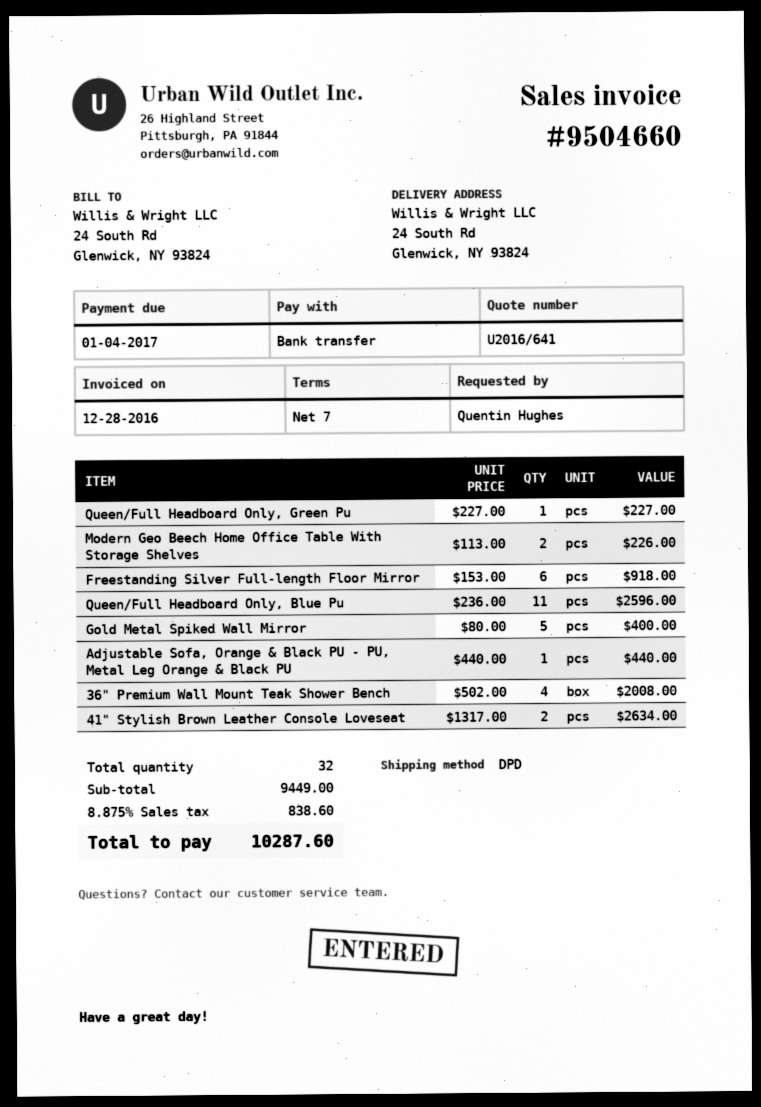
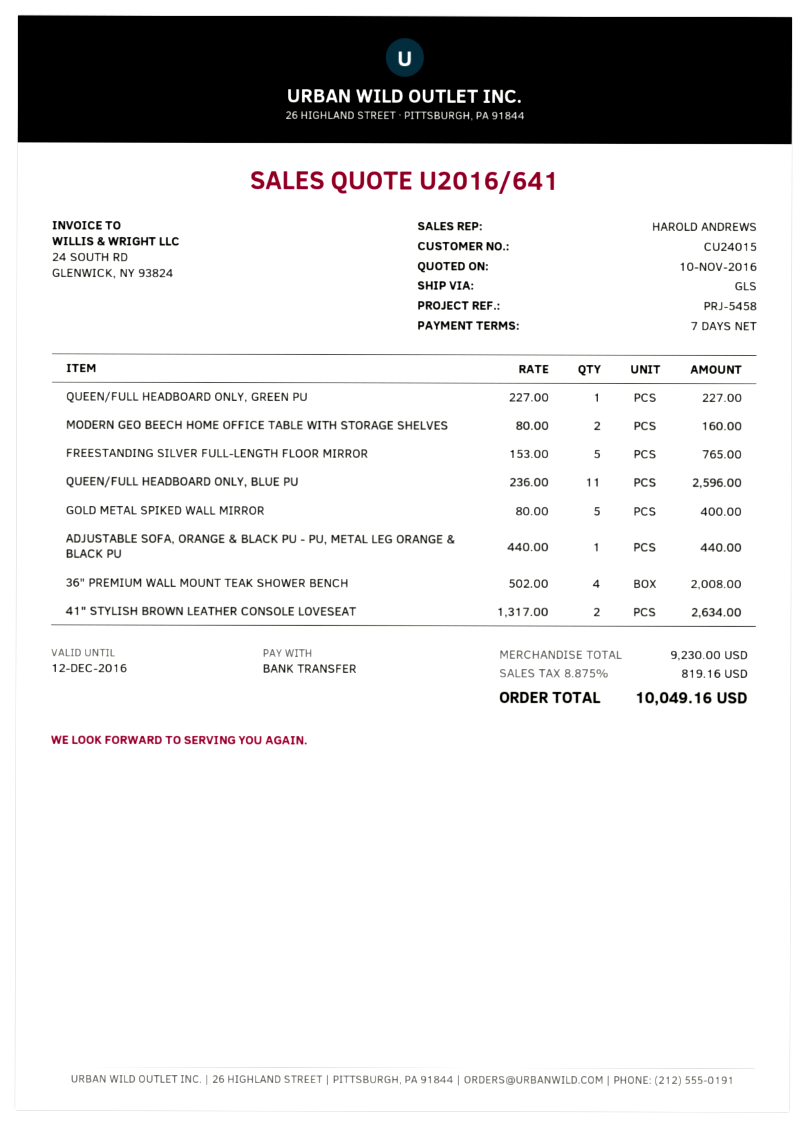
shipping method: DPD -> GLS
Modern Geo Beech Home Office Table With Storage Shelves: 2 x 113.00 = 226.00 -> 2 x 80.00 = 160.00
Freestanding Silver Full-length Floor Mirror: 6 x 153.00 = 918.00 -> 5 x 153.00 = 765.00
subtotal: 9449.00 -> 9230.00
tax: 8.875% = 838.60 -> 8.875% = 819.16
total: 10287.60 -> 10049.16

